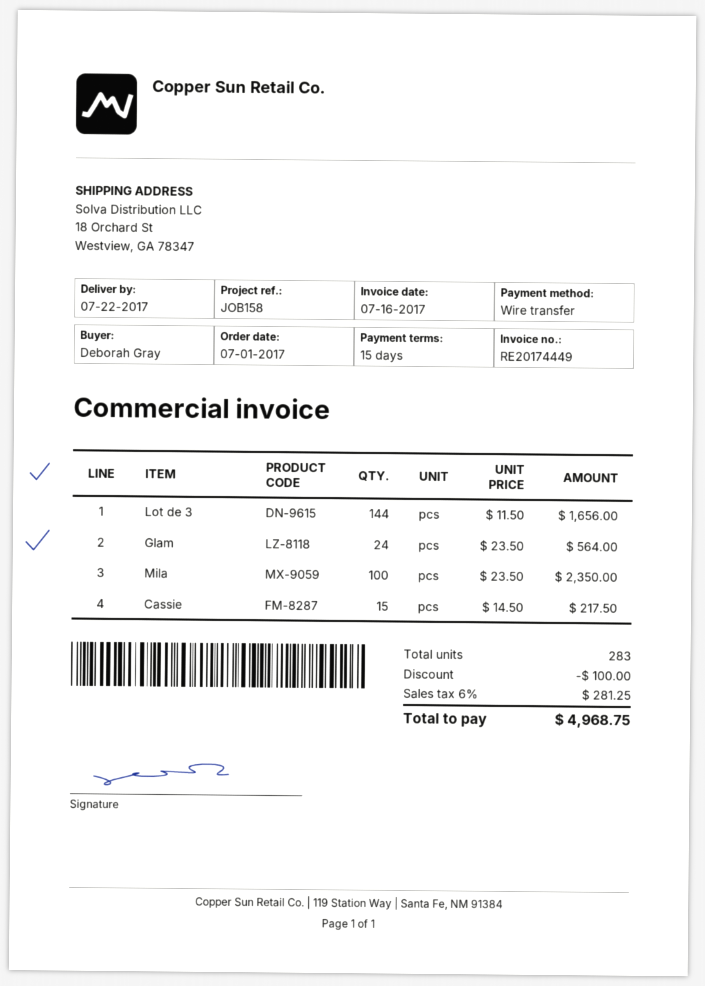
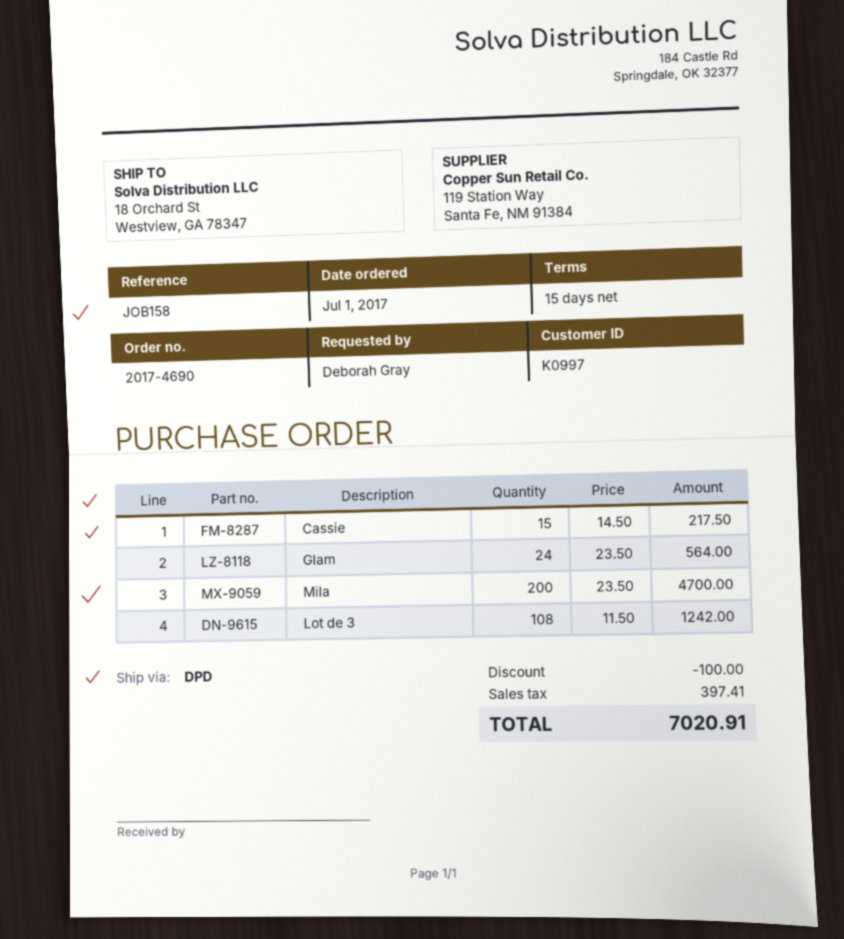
Lot de 3: 144 x 11.50 = 1656.00 -> 108 x 11.50 = 1242.00
Mila: 100 x 23.50 = 2350.00 -> 200 x 23.50 = 4700.00
tax: 281.25 -> 397.41
total: 4968.75 -> 7020.91

